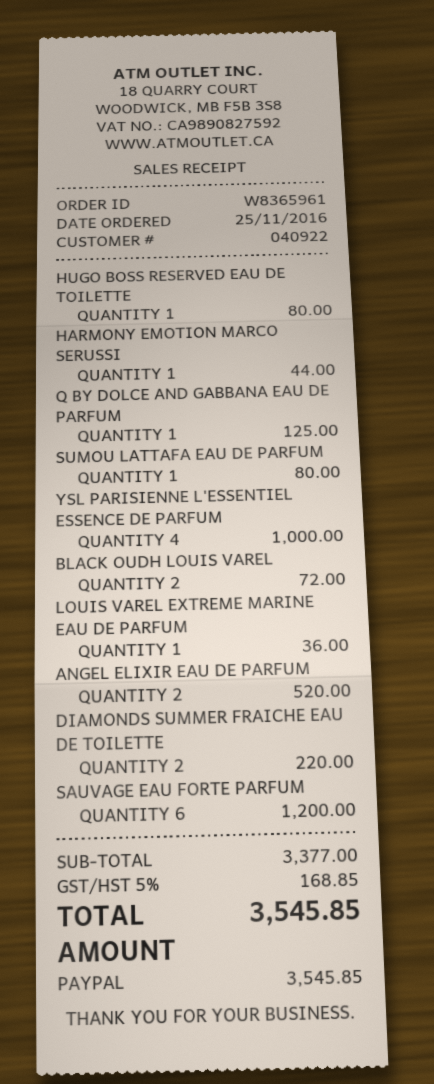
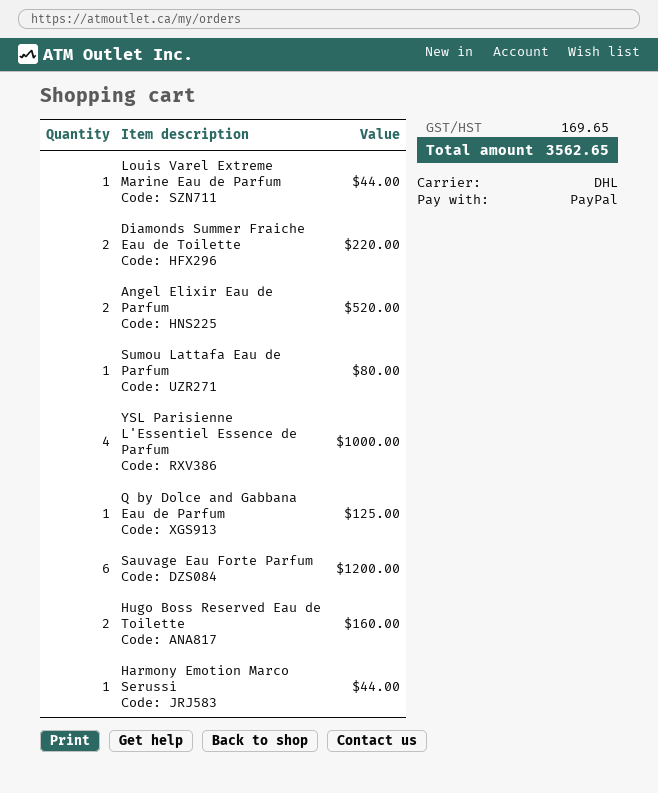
HUGO BOSS RESERVED EAU DE TOILETTE: 1 for 80.00 -> 2 for 160.00
BLACK OUDH LOUIS VAREL: 2 for 72.00 -> none
LOUIS VAREL EXTREME MARINE EAU DE PARFUM: 1 for 36.00 -> 1 for 44.00
tax: 168.85 -> 169.65
total: 3545.85 -> 3562.65

